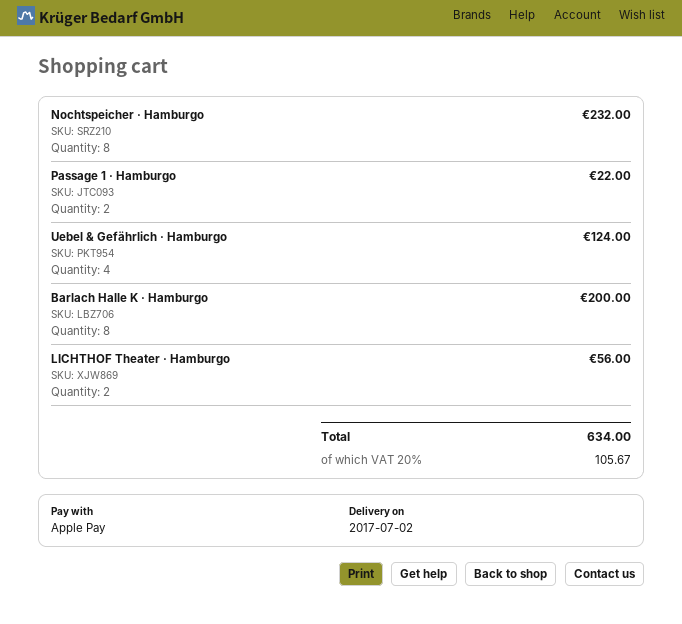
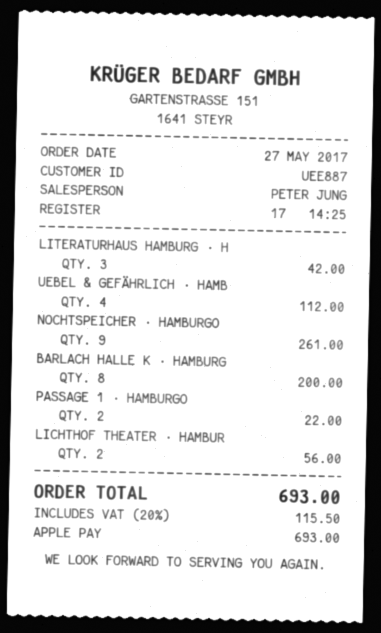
Nochtspeicher · Hamburgo: 8 for 232.00 -> 9 for 261.00
Uebel & Gefährlich · Hamburgo: 4 for 124.00 -> 4 for 112.00
LITERATURHAUS HAMBURG · H: none -> 3 for 42.00
tax: 20% = 105.67 -> 20% = 115.50
total: 634.00 -> 693.00

